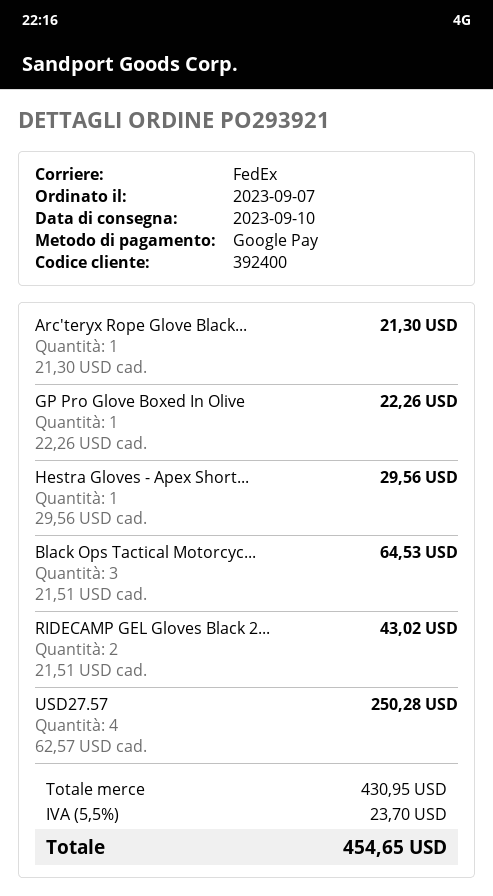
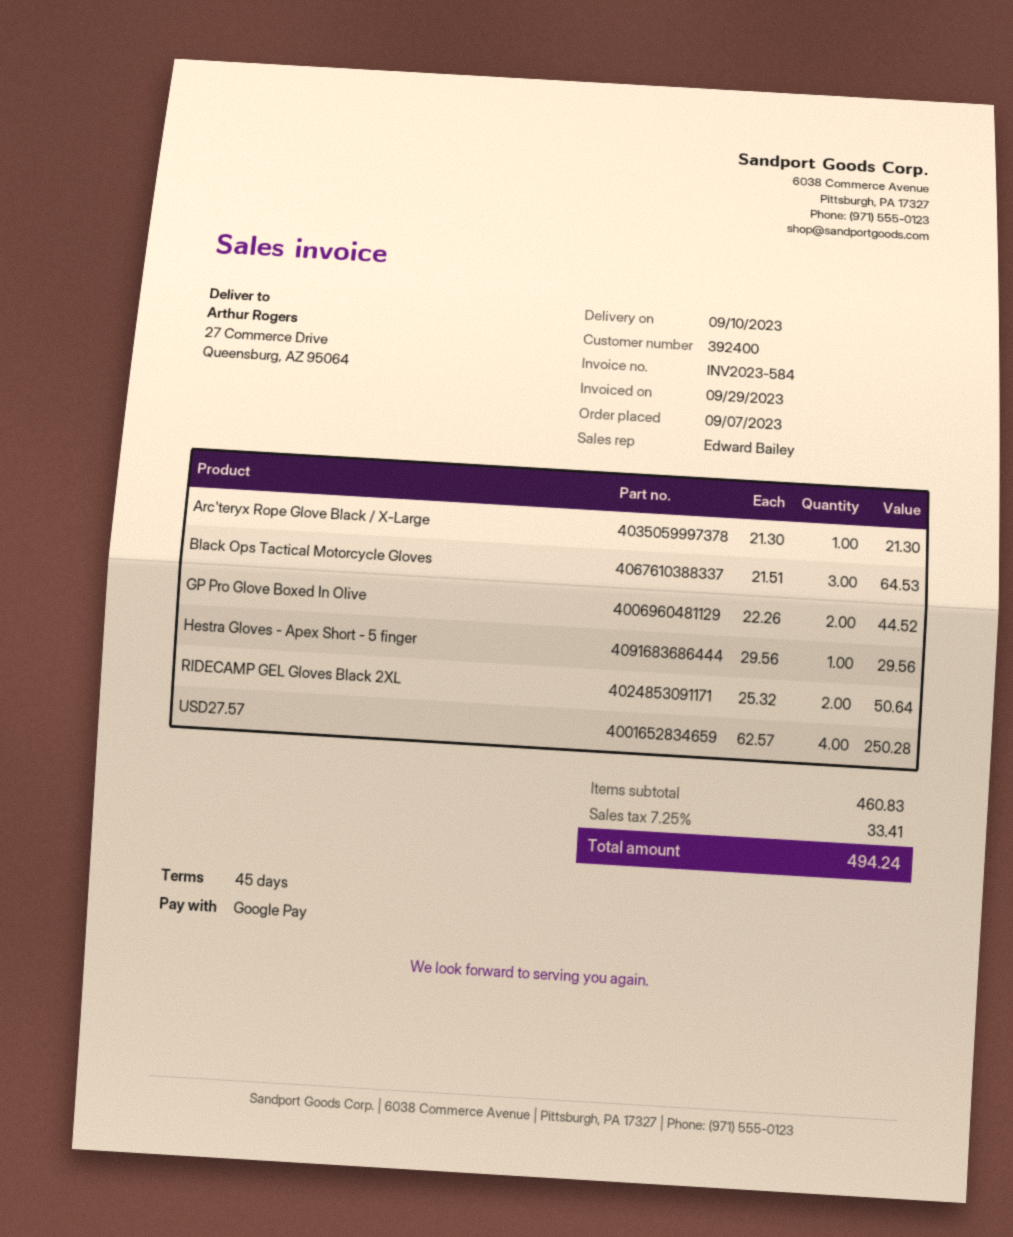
GP Pro Glove Boxed In Olive: 1 x 22.26 = 22.26 -> 2 x 22.26 = 44.52
RIDECAMP GEL Gloves Black 2...: 2 x 21.51 = 43.02 -> 2 x 25.32 = 50.64
subtotal: 430.95 -> 460.83
tax: 5.5% = 23.70 -> 7.25% = 33.41
total: 454.65 -> 494.24

